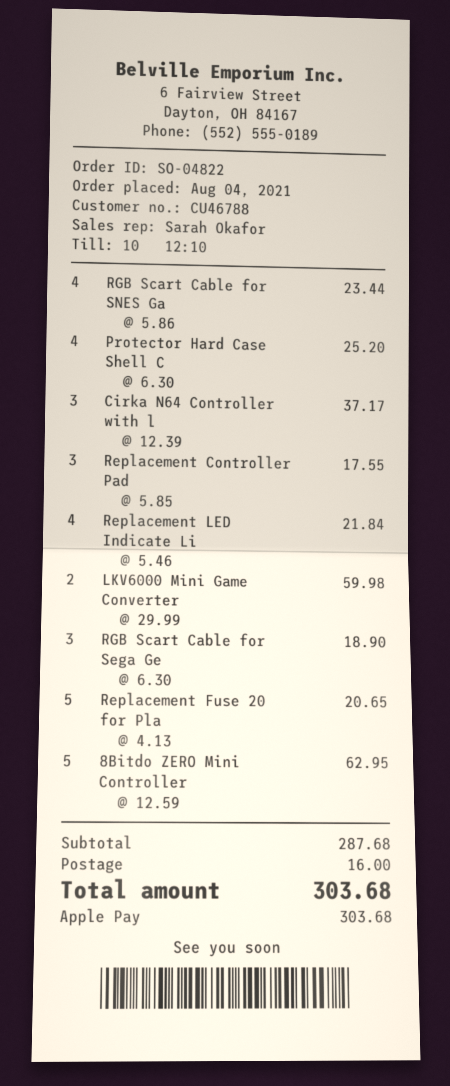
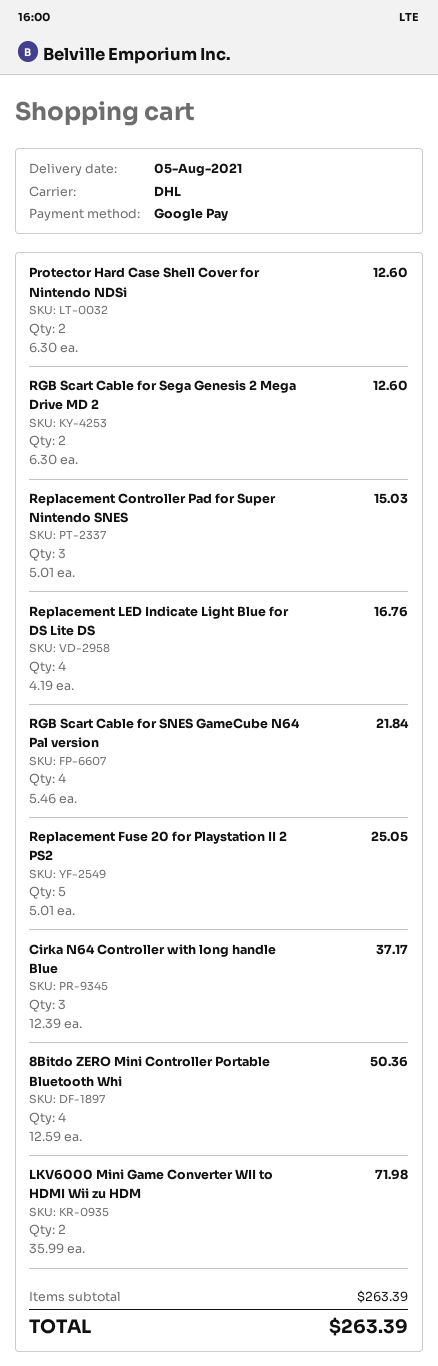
payment method: Apple Pay -> Google Pay
RGB Scart Cable for SNES Ga: 4 x 5.86 = 23.44 -> 4 x 5.46 = 21.84
Protector Hard Case Shell C: 4 x 6.30 = 25.20 -> 2 x 6.30 = 12.60
Replacement Controller Pad: 3 x 5.85 = 17.55 -> 3 x 5.01 = 15.03
Replacement LED Indicate Li: 4 x 5.46 = 21.84 -> 4 x 4.19 = 16.76
LKV6000 Mini Game Converter: 2 x 29.99 = 59.98 -> 2 x 35.99 = 71.98
RGB Scart Cable for Sega Ge: 3 x 6.30 = 18.90 -> 2 x 6.30 = 12.60
Replacement Fuse 20 for Pla: 5 x 4.13 = 20.65 -> 5 x 5.01 = 25.05
8Bitdo ZERO Mini Controller: 5 x 12.59 = 62.95 -> 4 x 12.59 = 50.36
subtotal: 287.68 -> 263.39
shipping: 16.00 -> none
total: 303.68 -> 263.39

